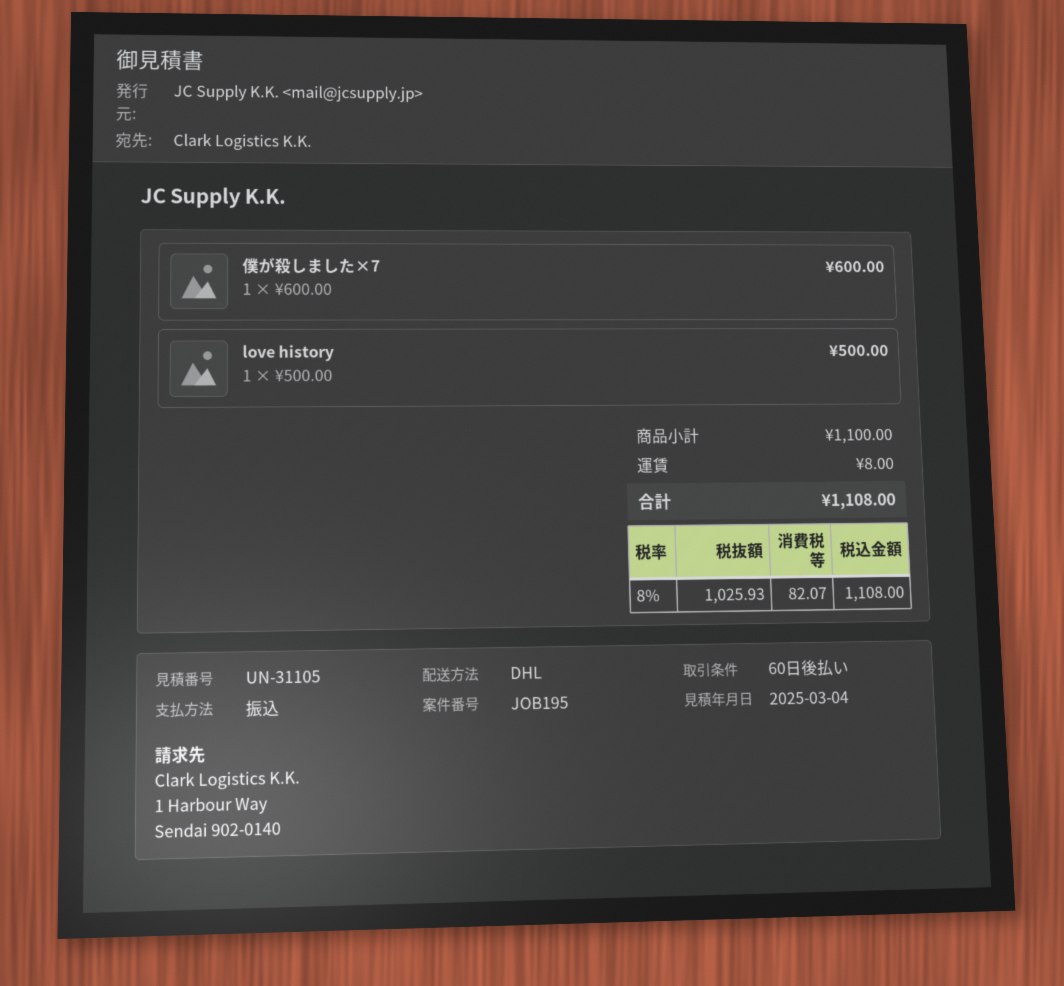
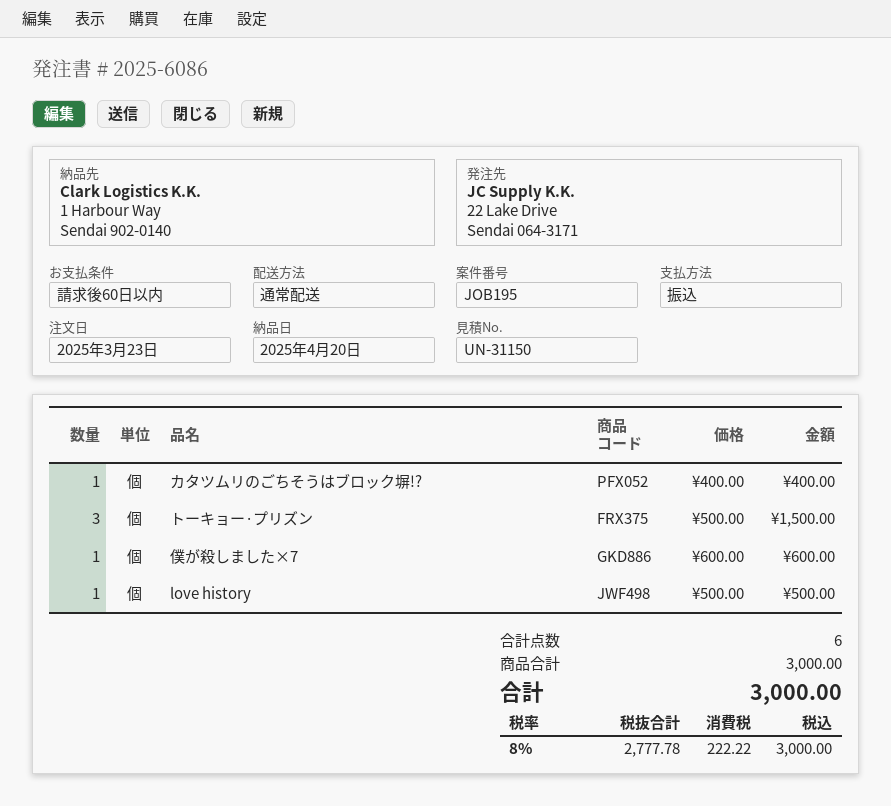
quote number: UN-31105 -> UN-31150
shipping method: DHL -> standard
カタツムリのごちそうはブロック塀!?: none -> 1 x 400.00 = 400.00
トーキョー·プリズン: none -> 3 x 500.00 = 1500.00
subtotal: 1100.00 -> 3000.00
shipping: 8.00 -> none
net: 1025.93 -> 2777.78
tax: 8% = 82.07 -> 8% = 222.22
total: 1108.00 -> 3000.00

